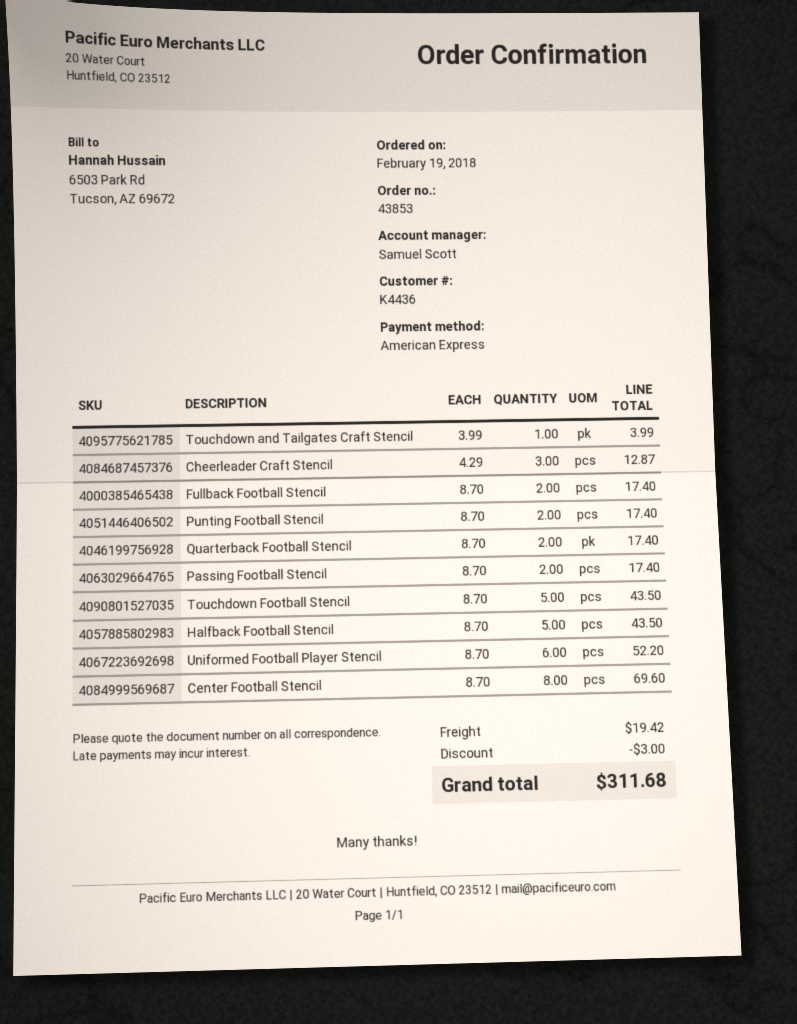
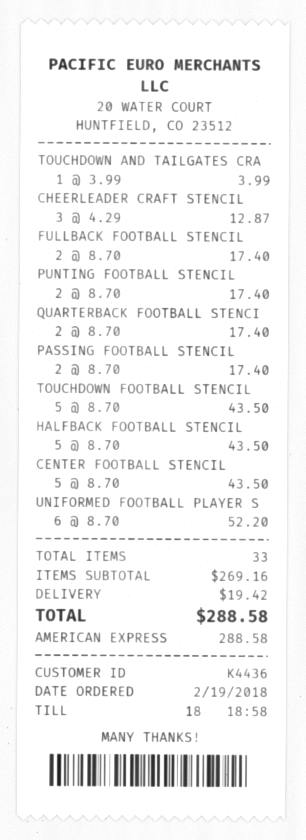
Center Football Stencil: 8 x 8.70 = 69.60 -> 5 x 8.70 = 43.50
discount: 3.00 -> none
total: 311.68 -> 288.58

